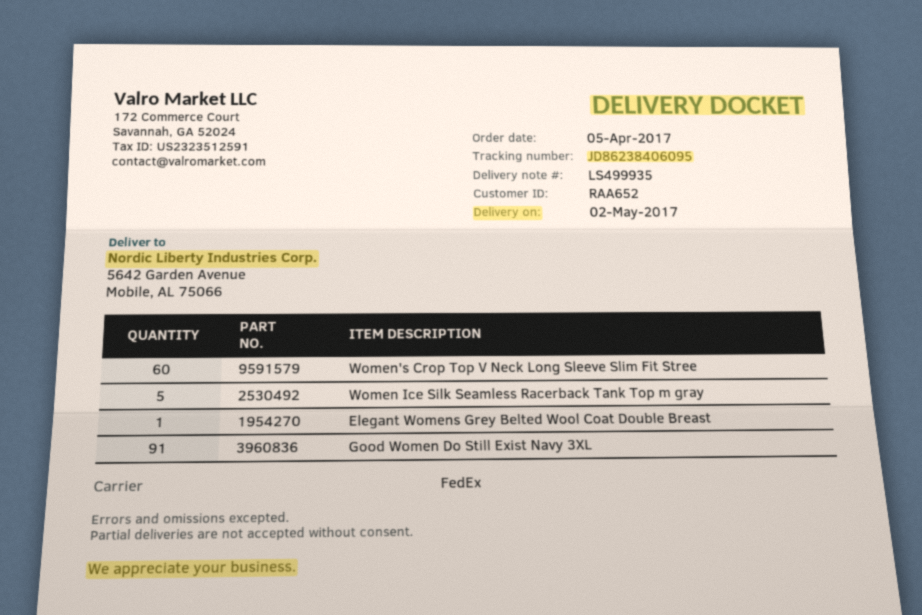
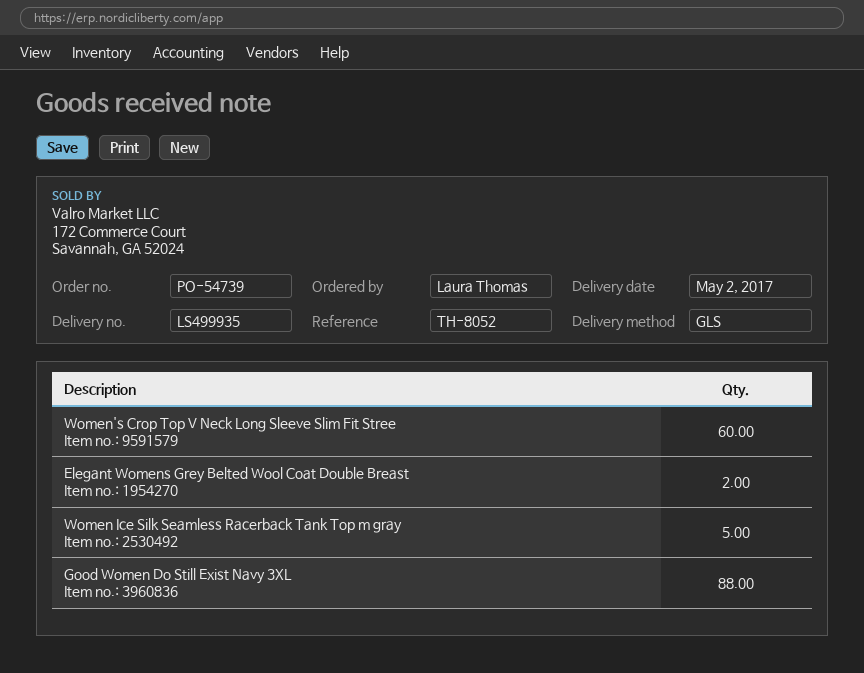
shipping method: FedEx -> GLS
Elegant Womens Grey Belted Wool Coat Double Breast: 1 -> 2
Good Women Do Still Exist Navy 3XL: 91 -> 88

